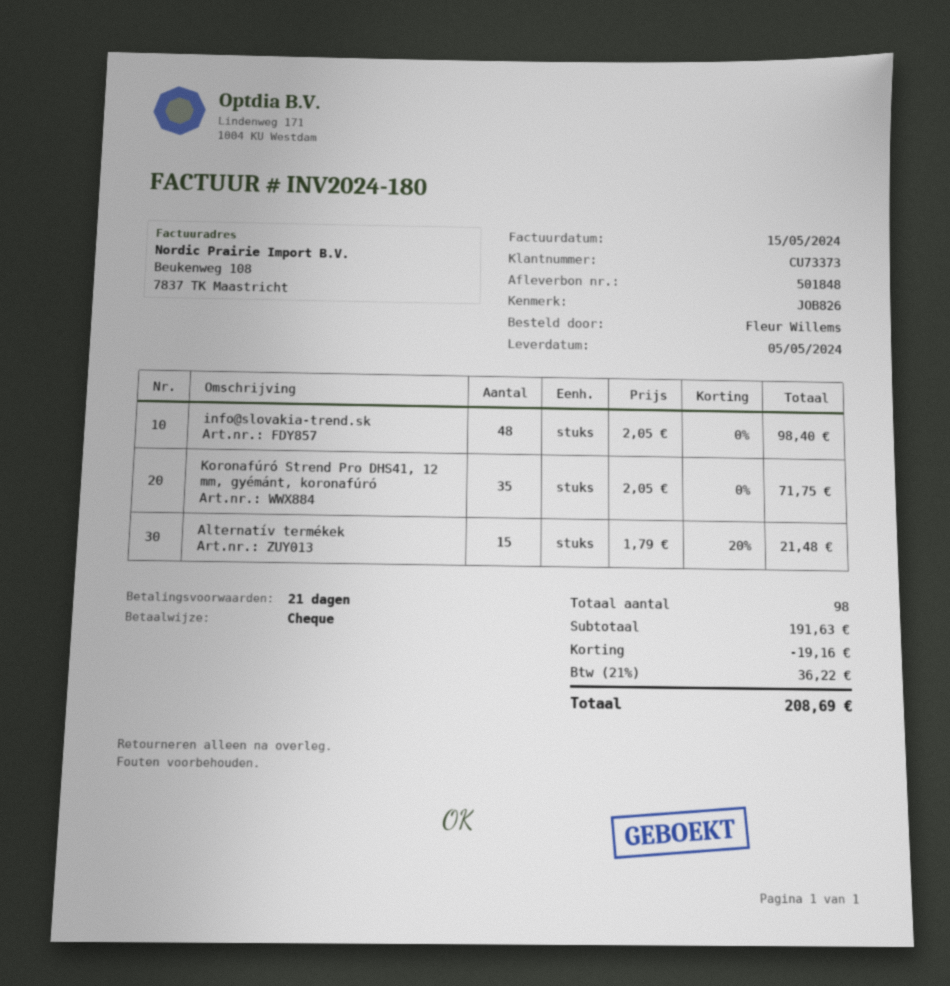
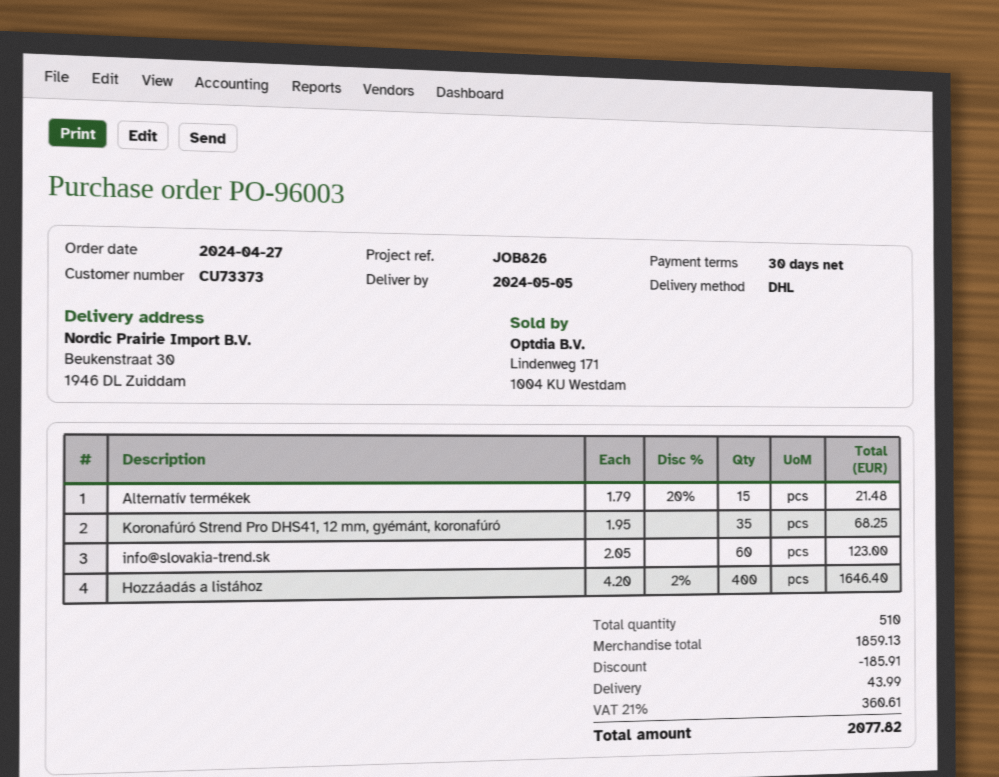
payment terms: 21 days -> 30 days
info@slovakia-trend.sk: 48 x 2.05 = 98.40 -> 60 x 2.05 = 123.00
Koronafúró Strend Pro DHS41, 12 mm, gyémánt, koronafúró: 35 x 2.05 = 71.75 -> 35 x 1.95 = 68.25
Hozzáadás a listához: none -> 400 x 4.20 - 2% = 1646.40
total quantity: 98 -> 510
subtotal: 191.63 -> 1859.13
discount: 19.16 -> 185.91
shipping: none -> 43.99
tax: 21% = 36.22 -> 21% = 360.61
total: 208.69 -> 2077.82

